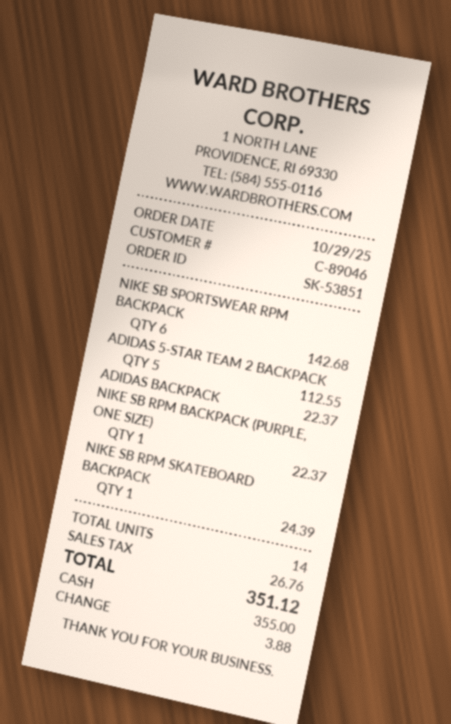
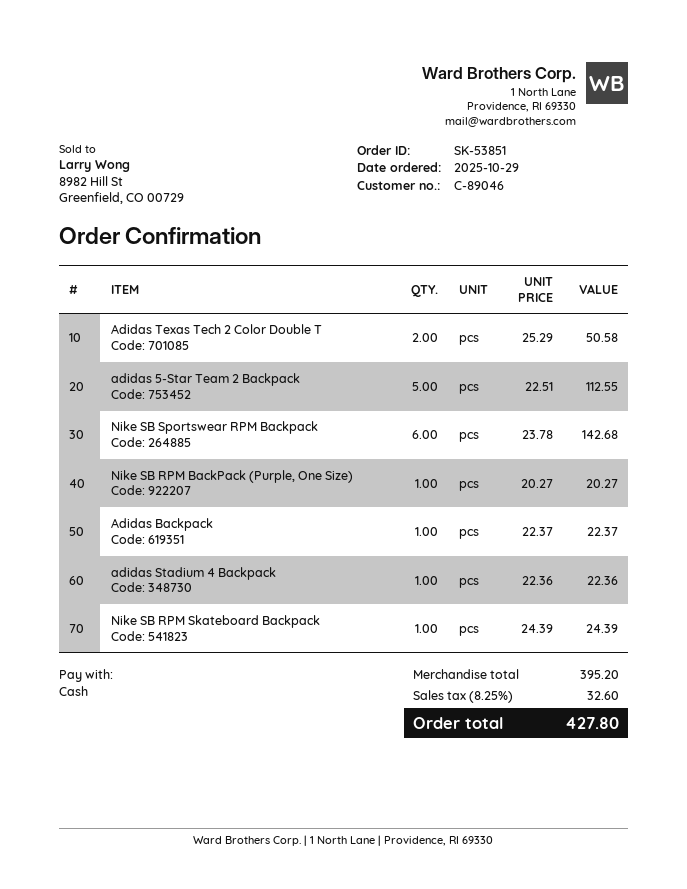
NIKE SB RPM BACKPACK (PURPLE, ONE SIZE): 1 for 22.37 -> 1 for 20.27
Adidas Texas Tech 2 Color Double T: none -> 2 for 50.58
adidas Stadium 4 Backpack: none -> 1 for 22.36
tax: 26.76 -> 32.60
total: 351.12 -> 427.80

